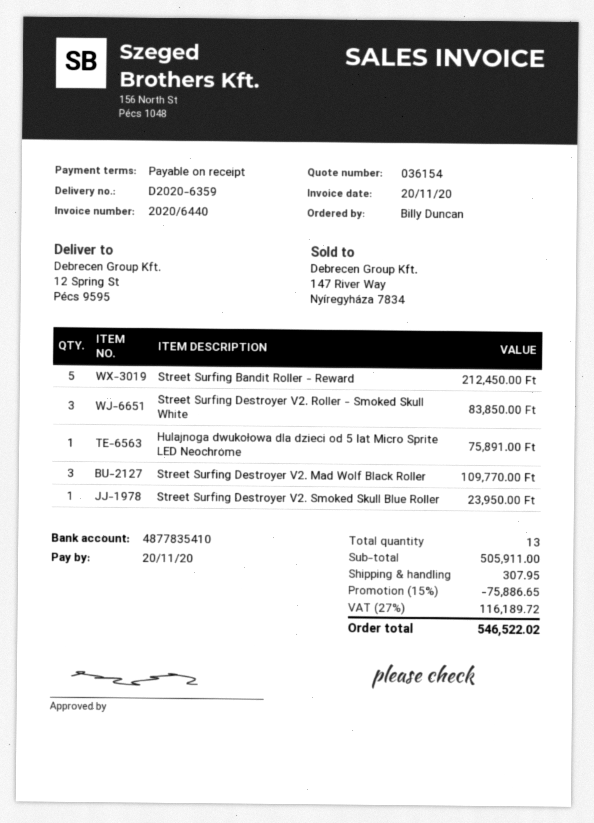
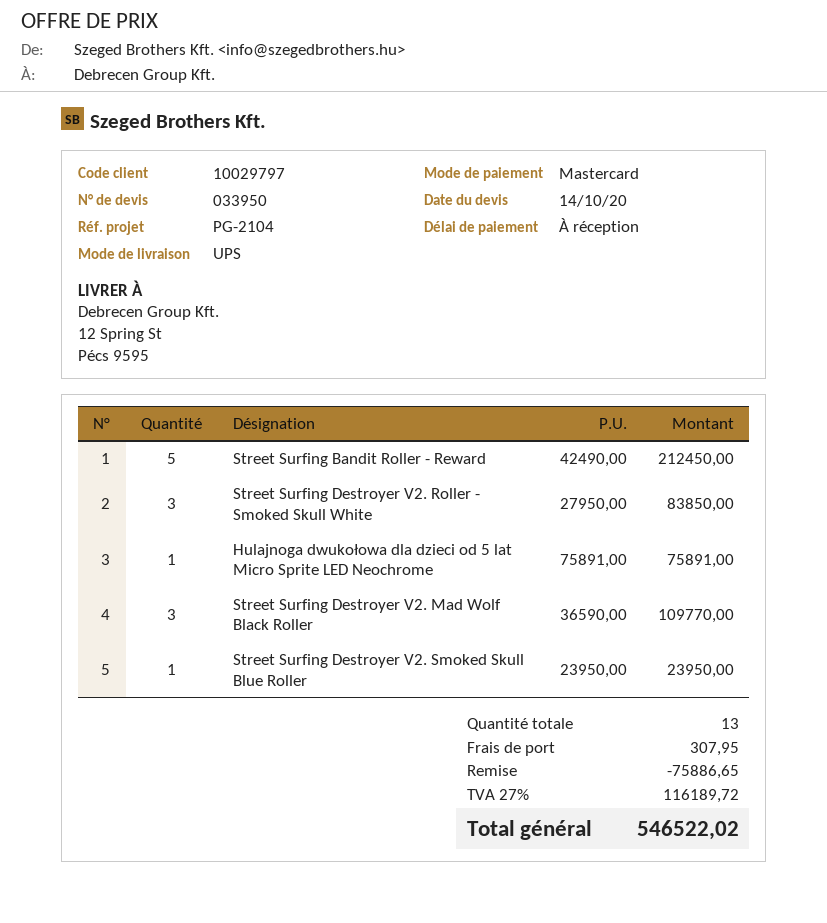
quote number: 036154 -> 033950

